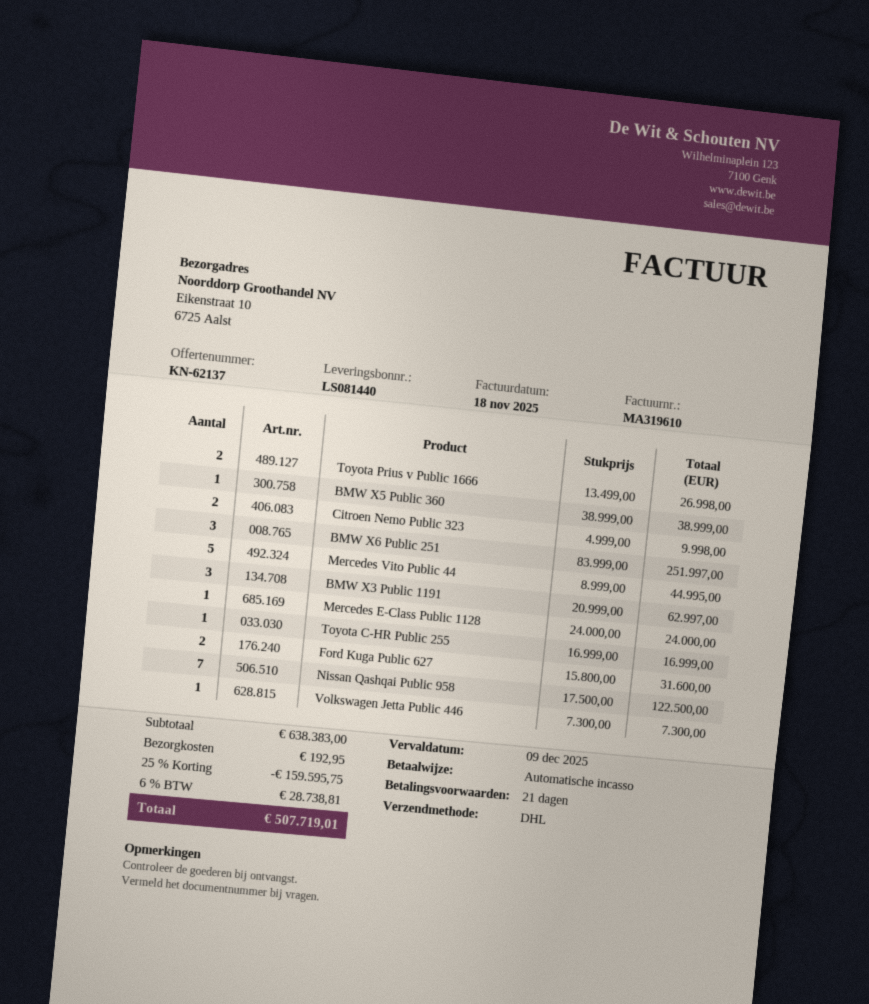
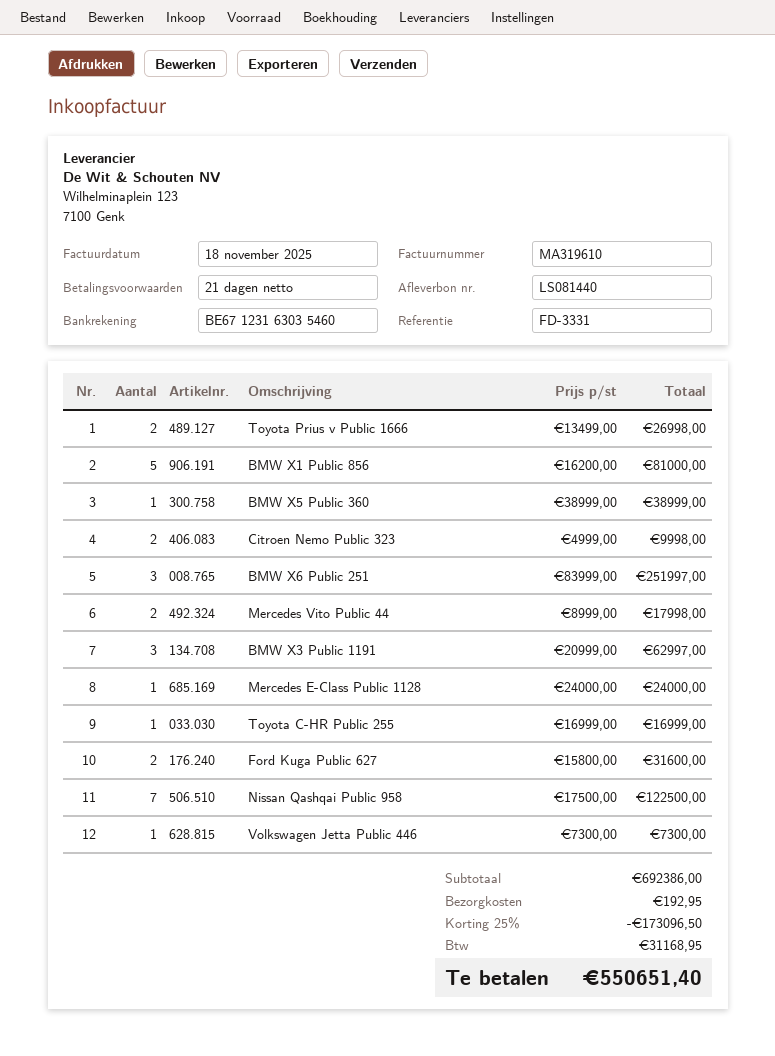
Mercedes Vito Public 44: 5 x 8999.00 = 44995.00 -> 2 x 8999.00 = 17998.00
BMW X1 Public 856: none -> 5 x 16200.00 = 81000.00
subtotal: 638383.00 -> 692386.00
discount: 25% = 159595.75 -> 25% = 173096.50
tax: 28738.81 -> 31168.95
total: 507719.01 -> 550651.40

